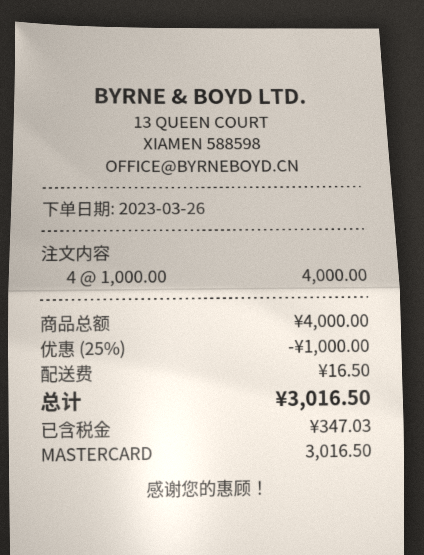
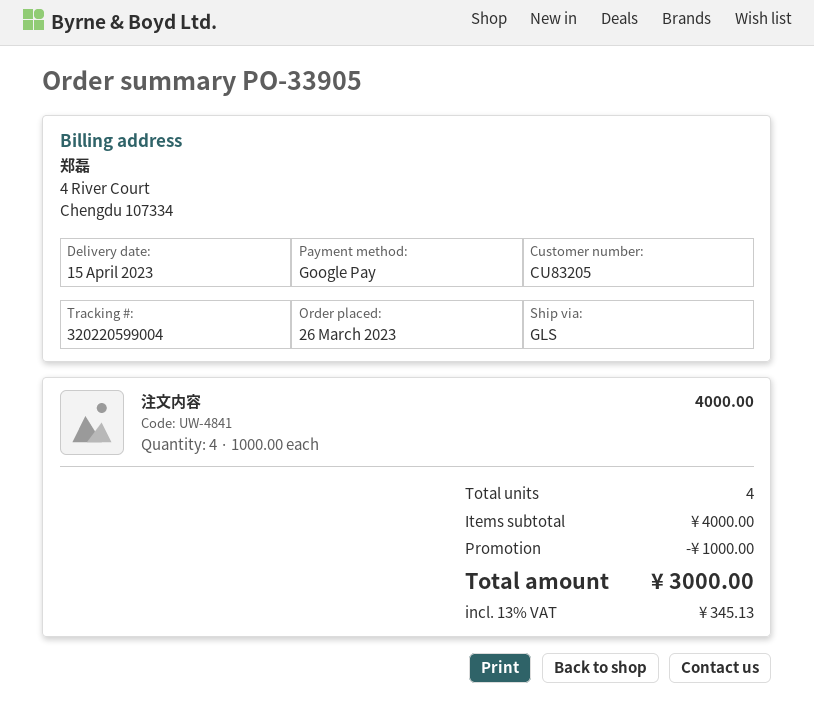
payment method: Mastercard -> Google Pay
shipping: 16.50 -> none
tax: 347.03 -> 345.13
total: 3016.50 -> 3000.00

